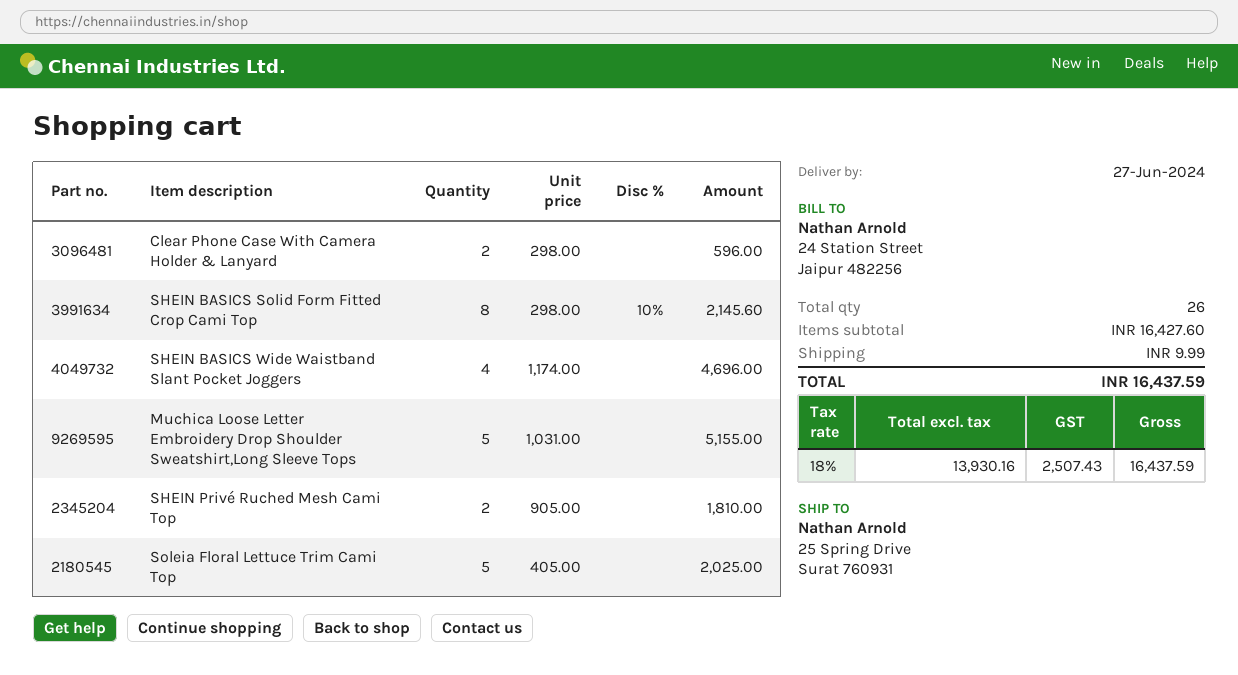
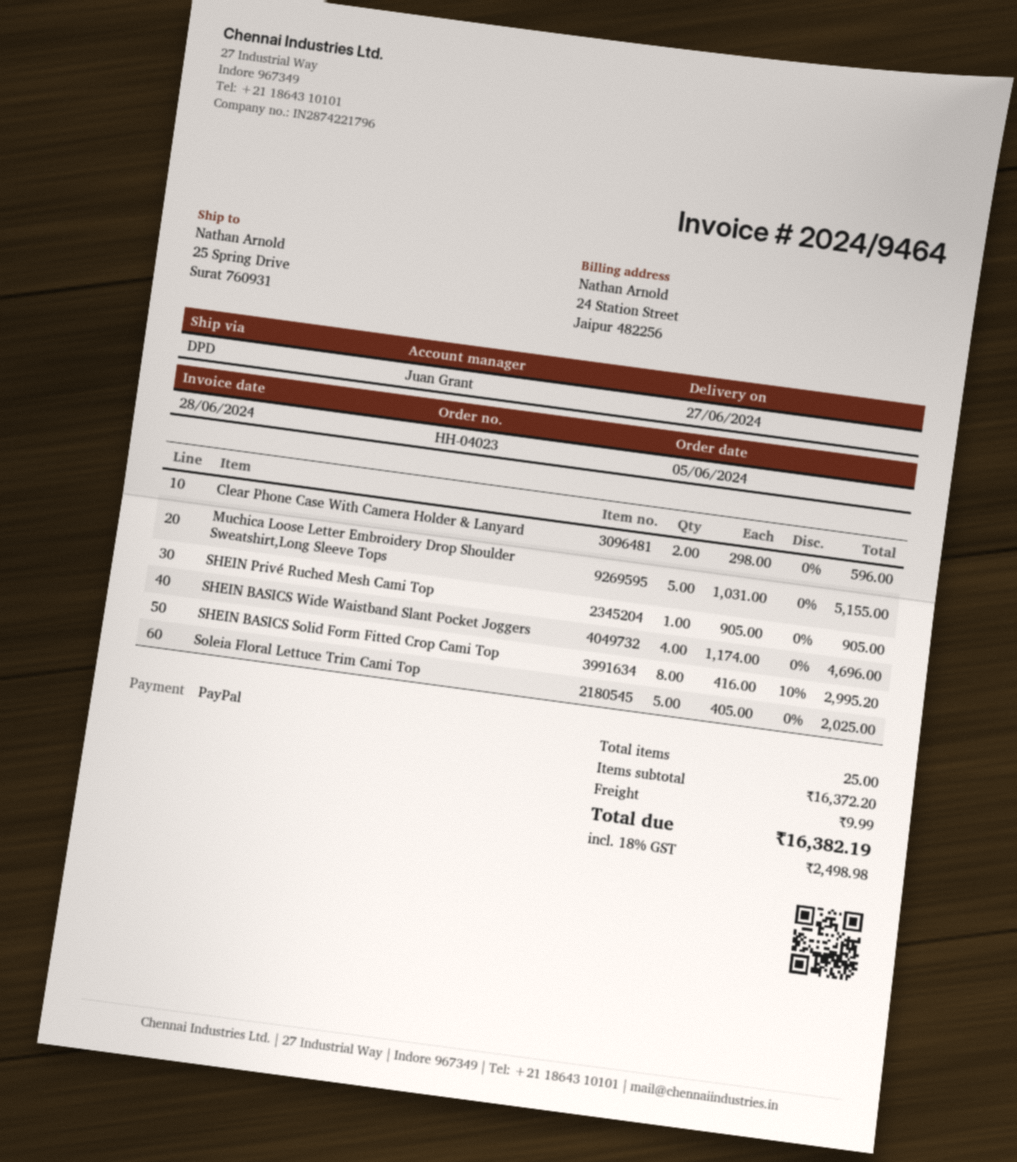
SHEIN BASICS Solid Form Fitted Crop Cami Top: 8 x 298.00 - 10% = 2145.60 -> 8 x 416.00 - 10% = 2995.20
SHEIN Privé Ruched Mesh Cami Top: 2 x 905.00 = 1810.00 -> 1 x 905.00 = 905.00
total quantity: 26 -> 25
subtotal: 16427.60 -> 16372.20
tax: 18% = 2507.43 -> 18% = 2498.98
total: 16437.59 -> 16382.19

